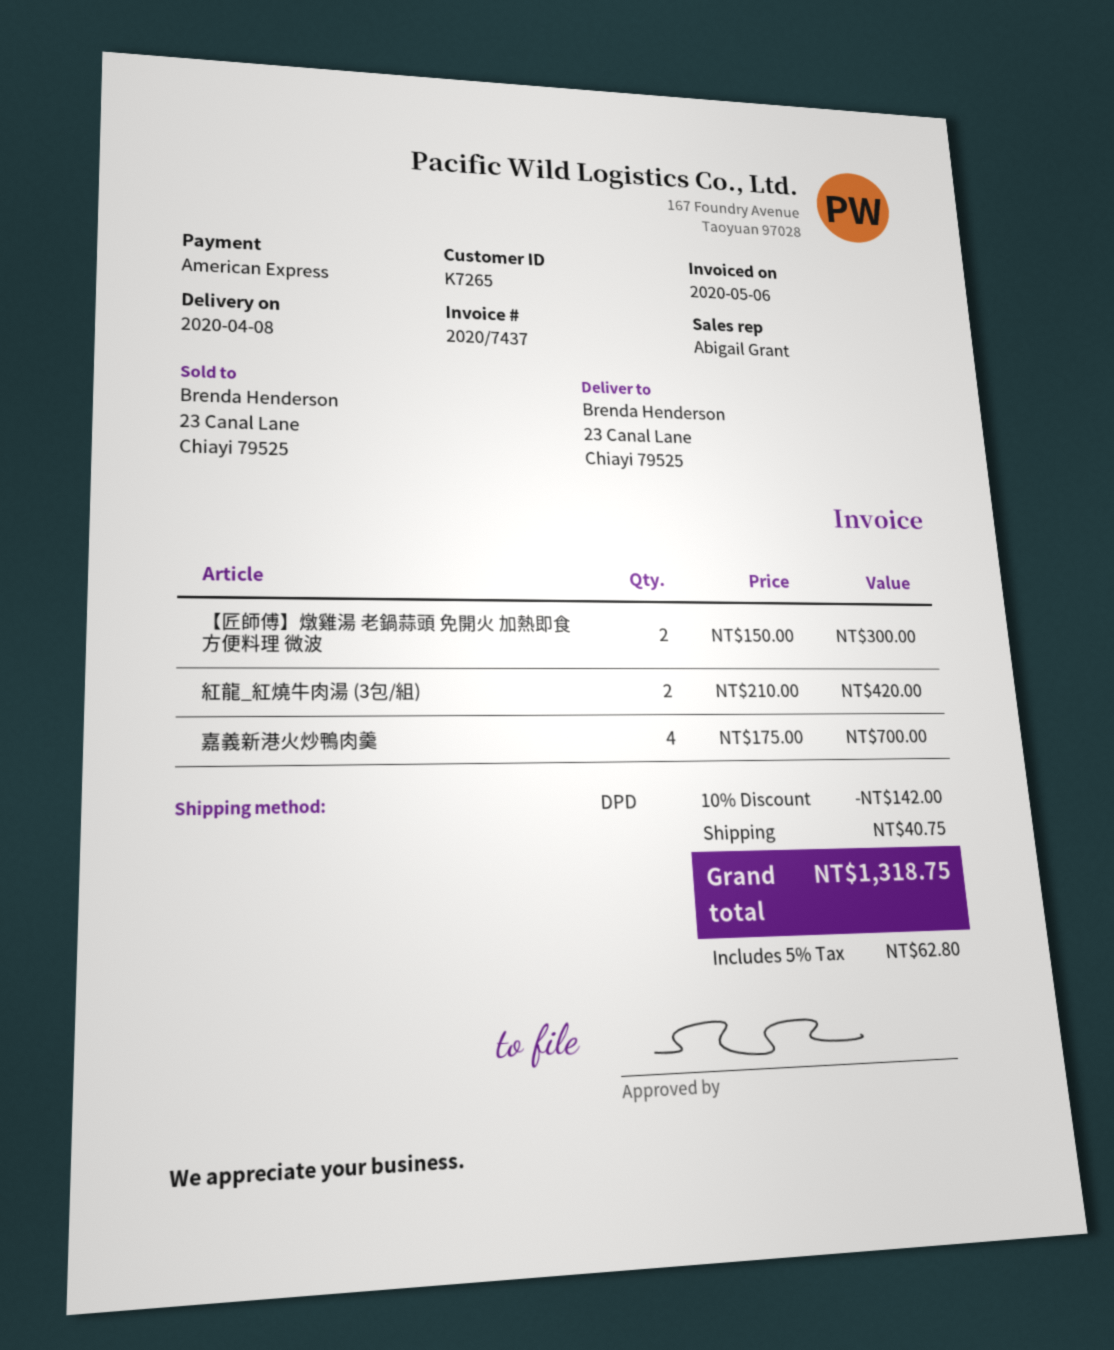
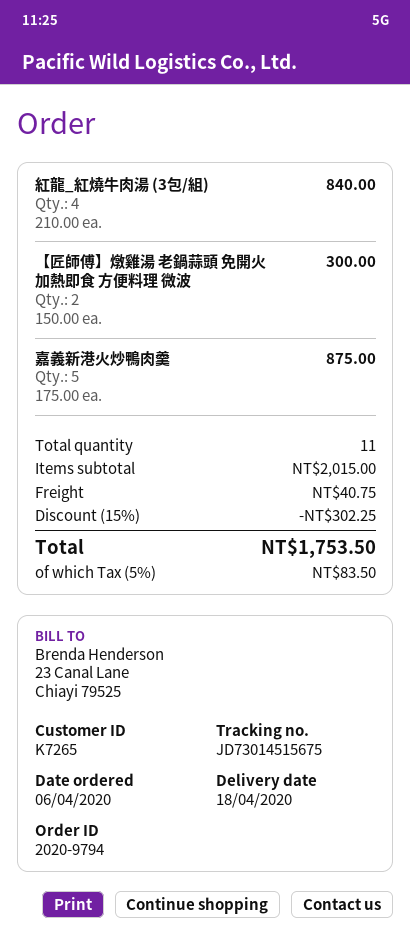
delivery date: 2020-04-08 -> 2020-04-18
紅龍_紅燒牛肉湯 (3包/組): 2 x 210.00 = 420.00 -> 4 x 210.00 = 840.00
嘉義新港火炒鴨肉羹: 4 x 175.00 = 700.00 -> 5 x 175.00 = 875.00
discount: 10% = 142.00 -> 15% = 302.25
tax: 5% = 62.80 -> 5% = 83.50
total: 1318.75 -> 1753.50

